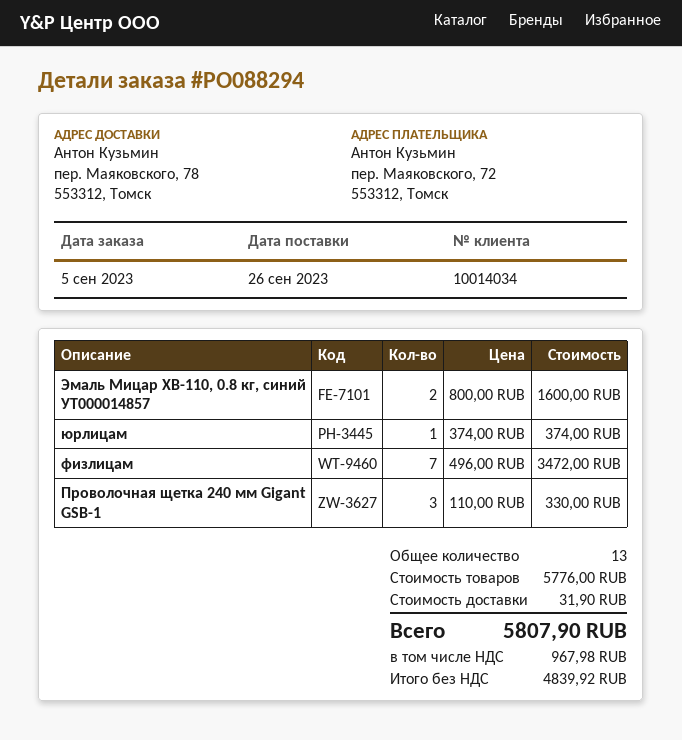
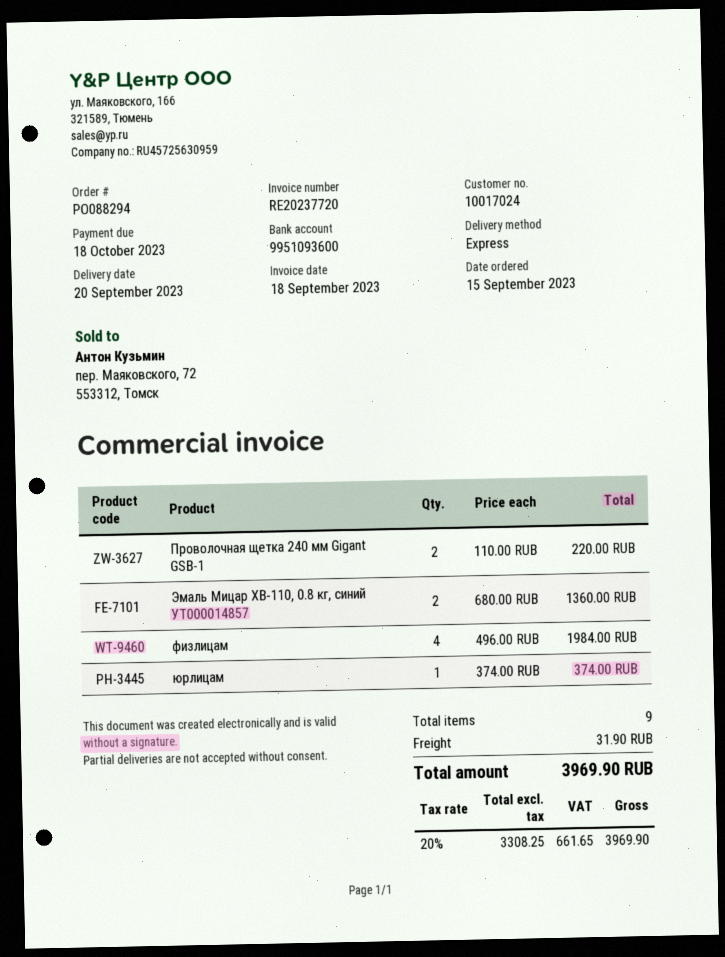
order date: 2023-09-05 -> 2023-09-15
delivery date: 2023-09-26 -> 2023-09-20
customer number: 10014034 -> 10017024
Эмаль Мицар ХВ-110, 0.8 кг, синий УТ000014857: 2 x 800.00 = 1600.00 -> 2 x 680.00 = 1360.00
физлицам: 7 x 496.00 = 3472.00 -> 4 x 496.00 = 1984.00
Проволочная щетка 240 мм Gigant GSB-1: 3 x 110.00 = 330.00 -> 2 x 110.00 = 220.00
total quantity: 13 -> 9
net: 4839.92 -> 3308.25
tax: 967.98 -> 661.65
total: 5807.90 -> 3969.90

